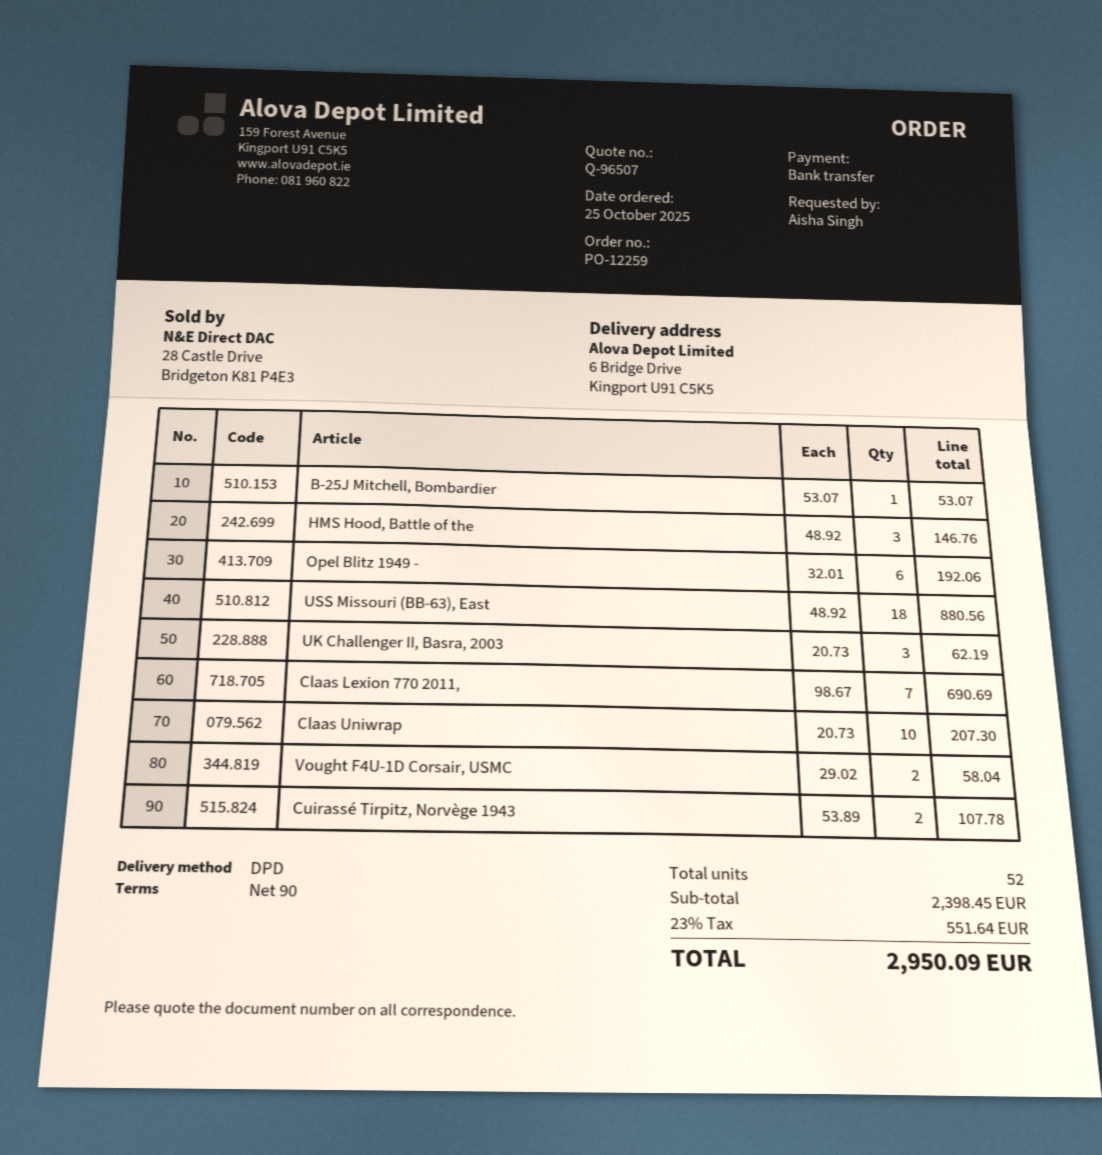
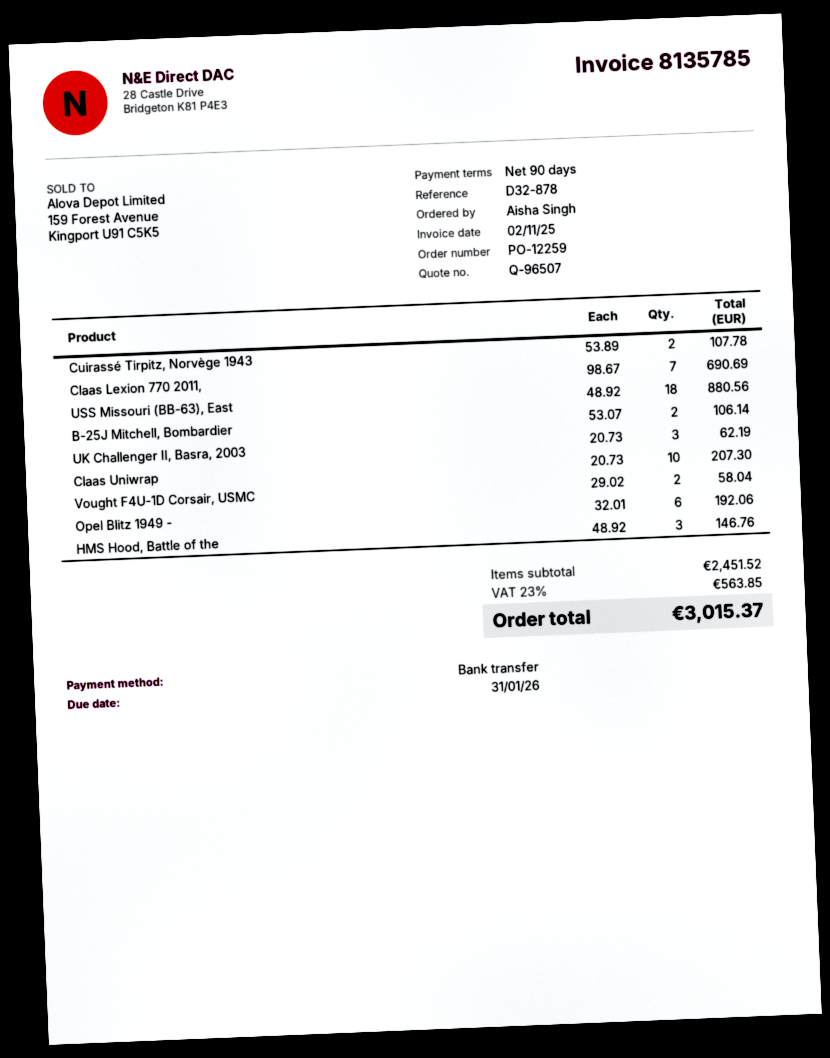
B-25J Mitchell, Bombardier: 1 x 53.07 = 53.07 -> 2 x 53.07 = 106.14
subtotal: 2398.45 -> 2451.52
tax: 23% = 551.64 -> 23% = 563.85
total: 2950.09 -> 3015.37

